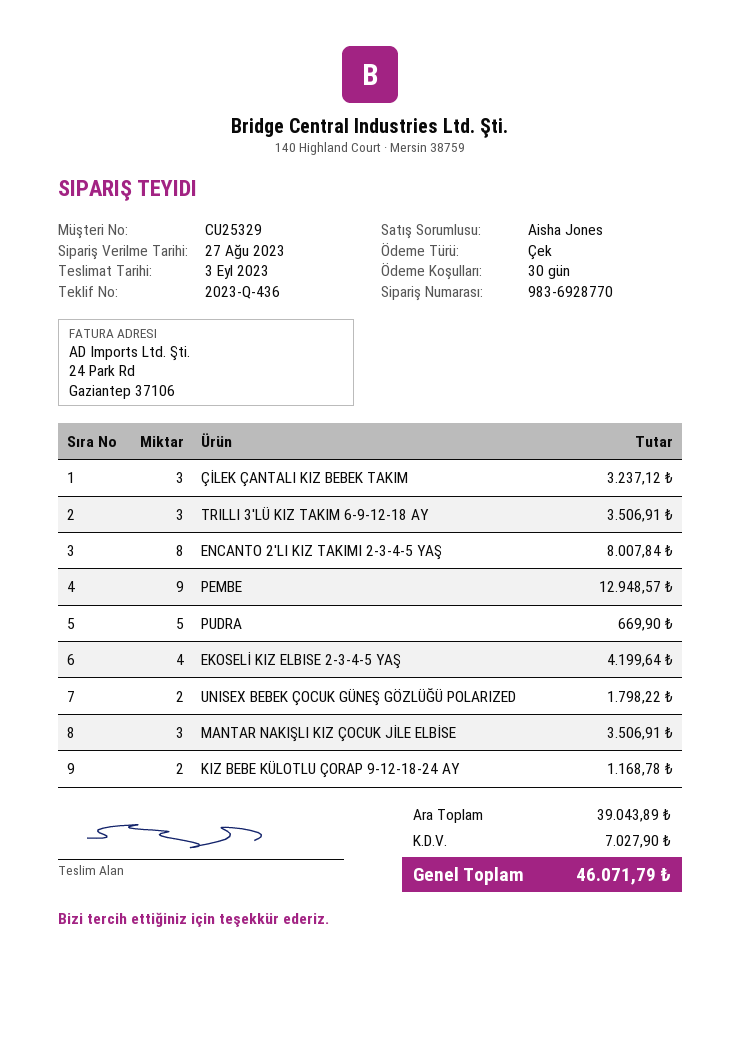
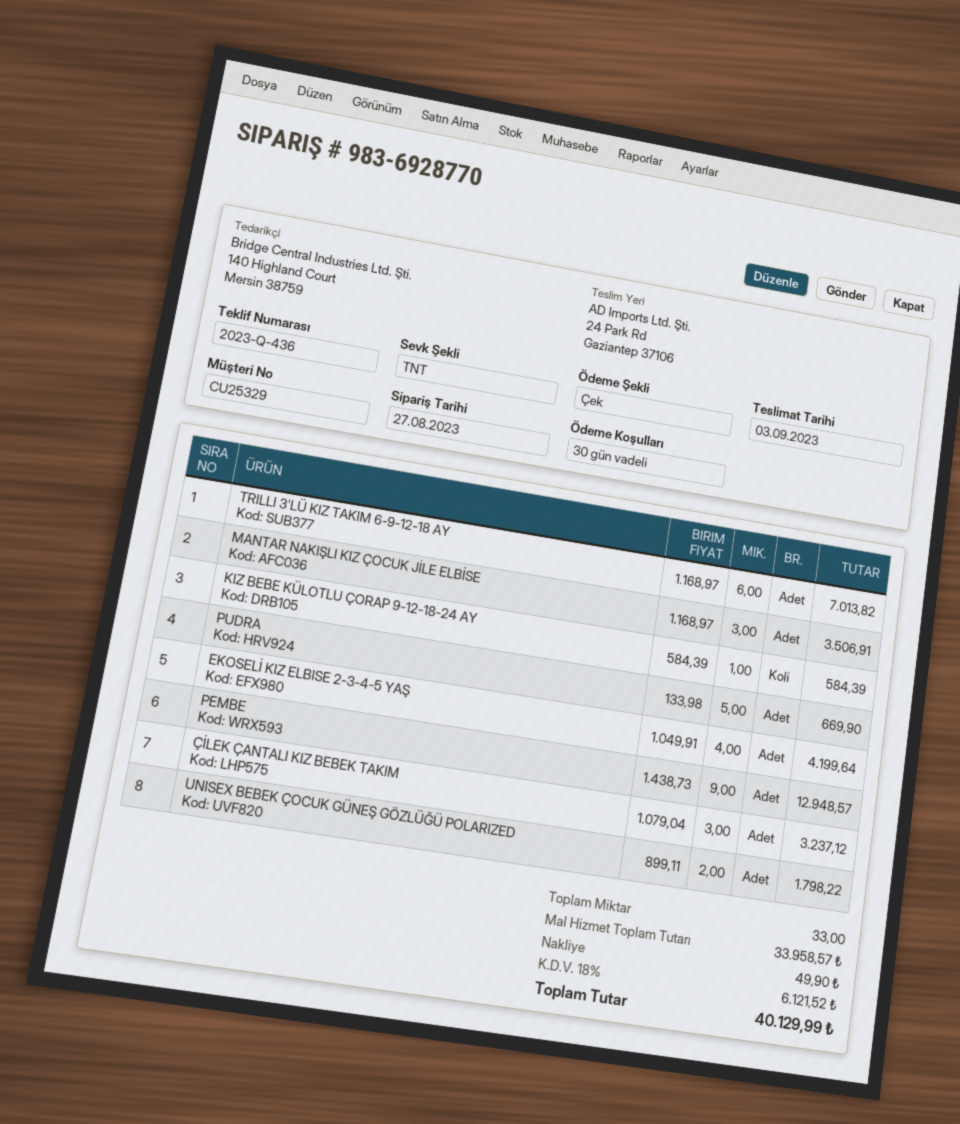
TRILLI 3'LÜ KIZ TAKIM 6-9-12-18 AY: 3 for 3506.91 -> 6 for 7013.82
ENCANTO 2'LI KIZ TAKIMI 2-3-4-5 YAŞ: 8 for 8007.84 -> none
KIZ BEBE KÜLOTLU ÇORAP 9-12-18-24 AY: 2 for 1168.78 -> 1 for 584.39
subtotal: 39043.89 -> 33958.57
shipping: none -> 49.90
tax: 7027.90 -> 6121.52
total: 46071.79 -> 40129.99

